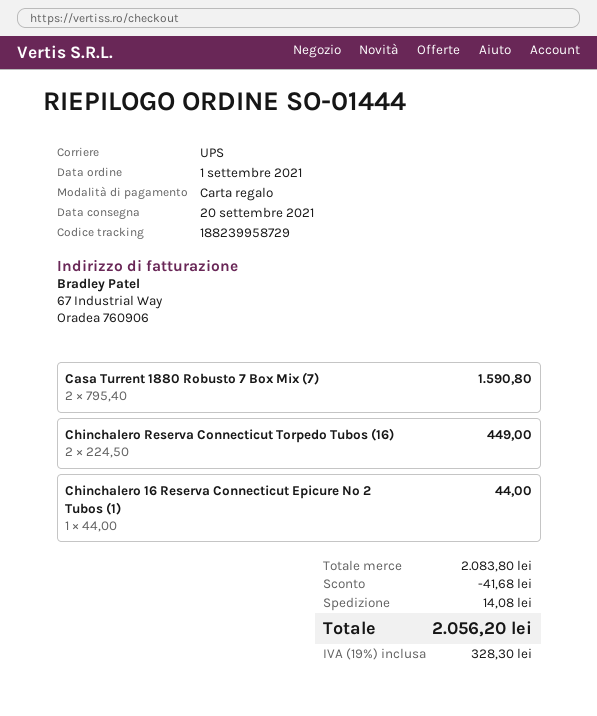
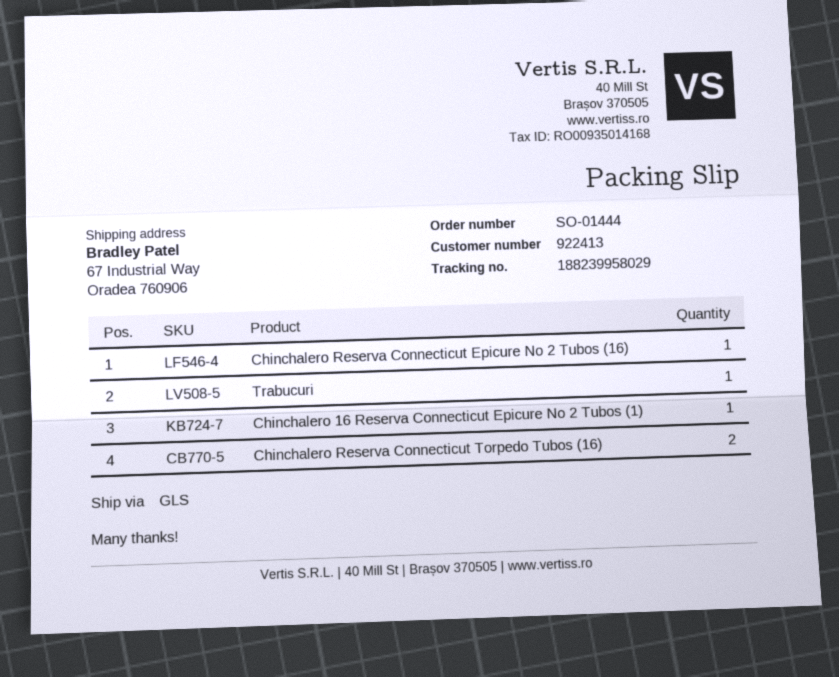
shipping method: UPS -> GLS
tracking number: 188239958729 -> 188239958029
Casa Turrent 1880 Robusto 7 Box Mix (7): 2 -> none
Chinchalero Reserva Connecticut Epicure No 2 Tubos (16): none -> 1
Trabucuri: none -> 1

